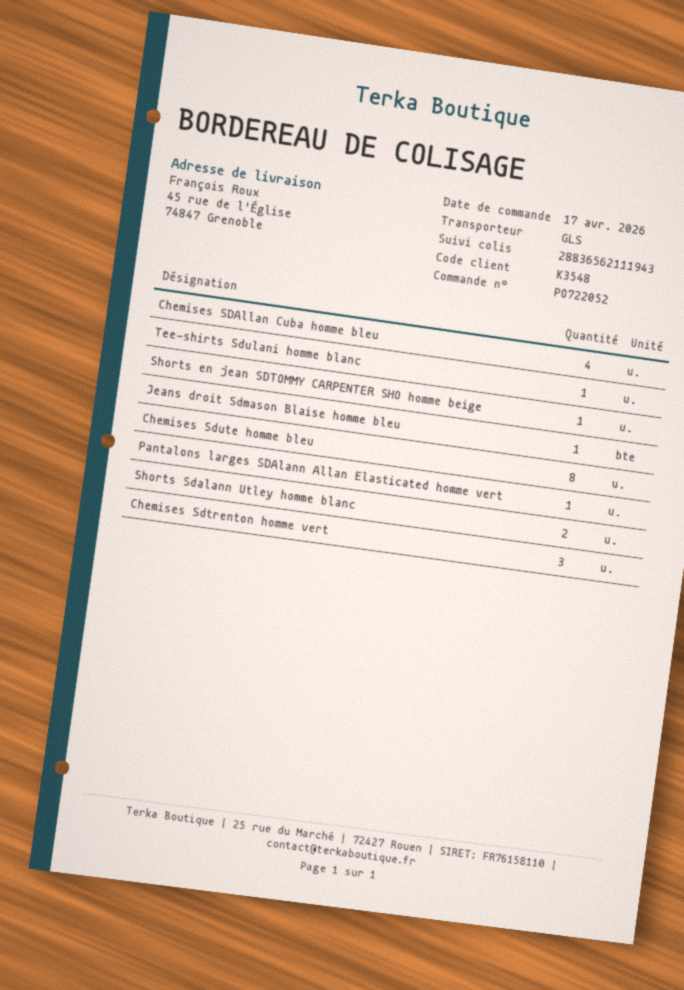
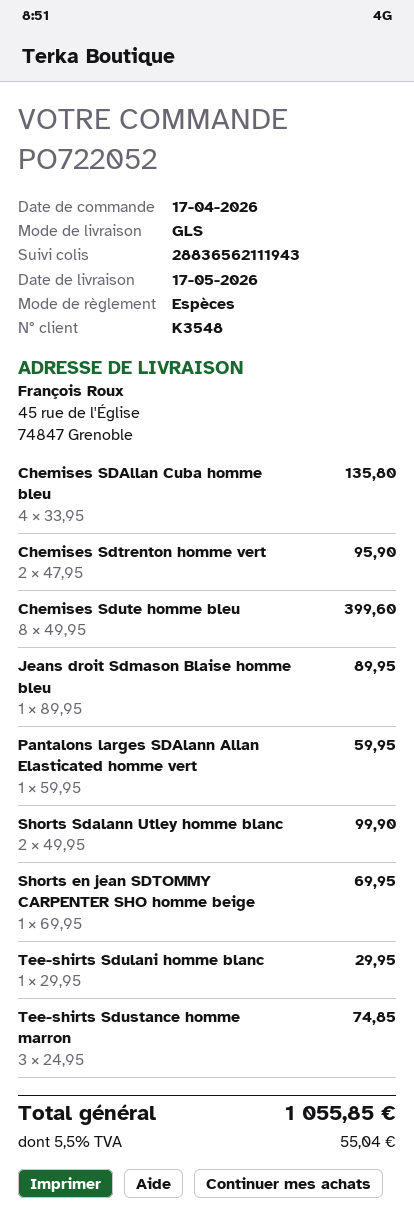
Chemises Sdtrenton homme vert: 3 -> 2
Tee-shirts Sdustance homme marron: none -> 3

